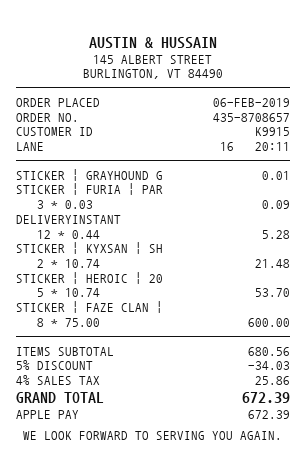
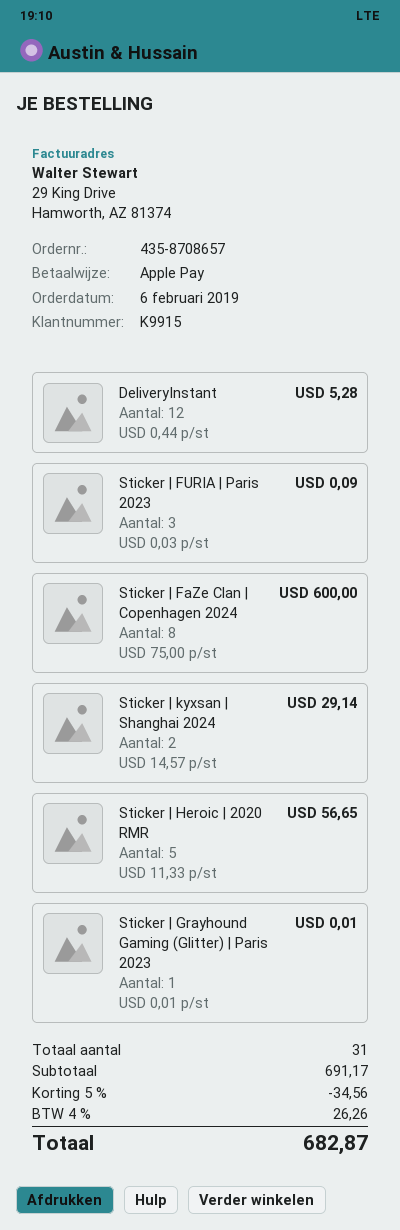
STICKER | KYXSAN | SH: 2 x 10.74 = 21.48 -> 2 x 14.57 = 29.14
STICKER | HEROIC | 20: 5 x 10.74 = 53.70 -> 5 x 11.33 = 56.65
subtotal: 680.56 -> 691.17
discount: 5% = 34.03 -> 5% = 34.56
tax: 4% = 25.86 -> 4% = 26.26
total: 672.39 -> 682.87

